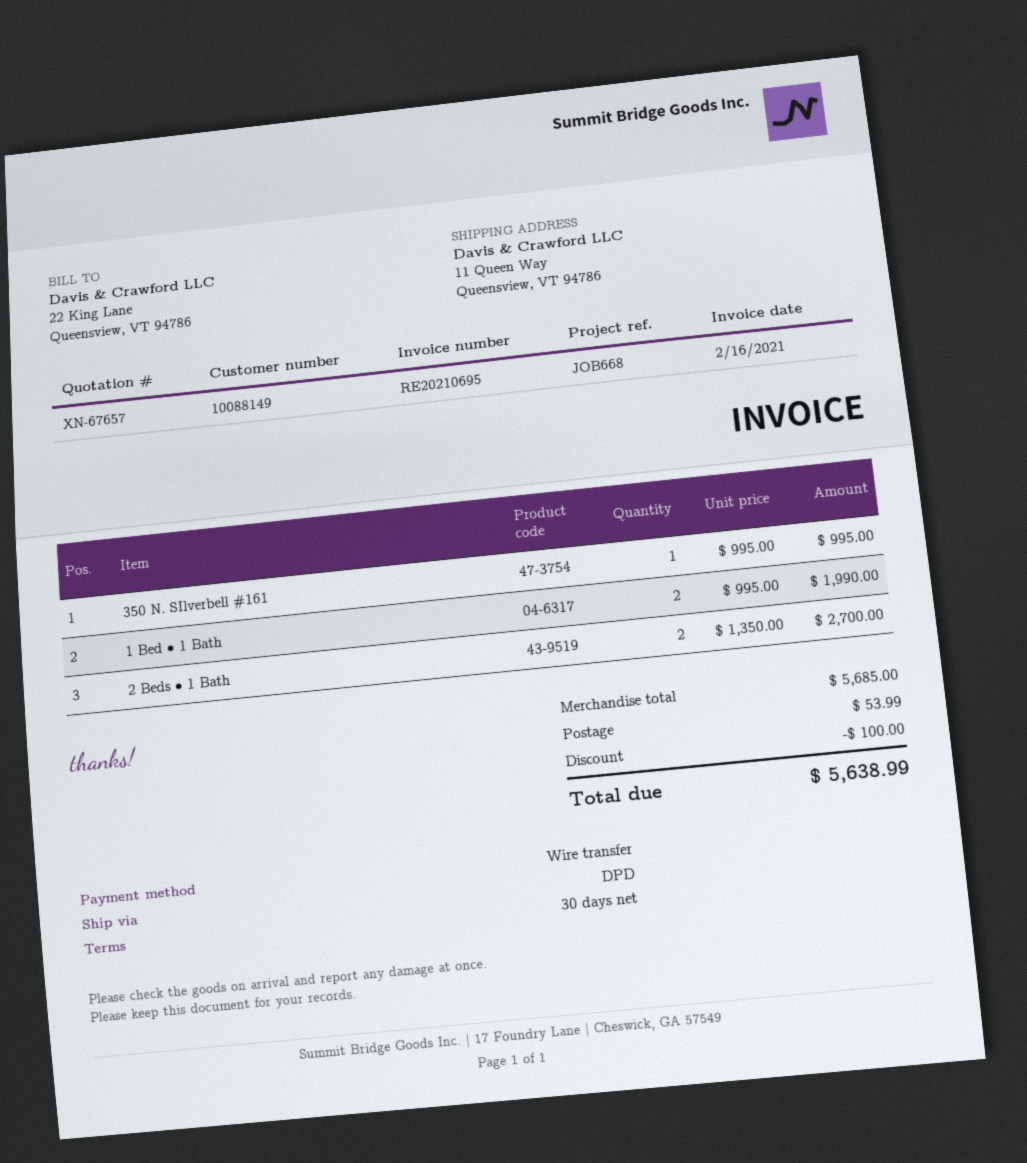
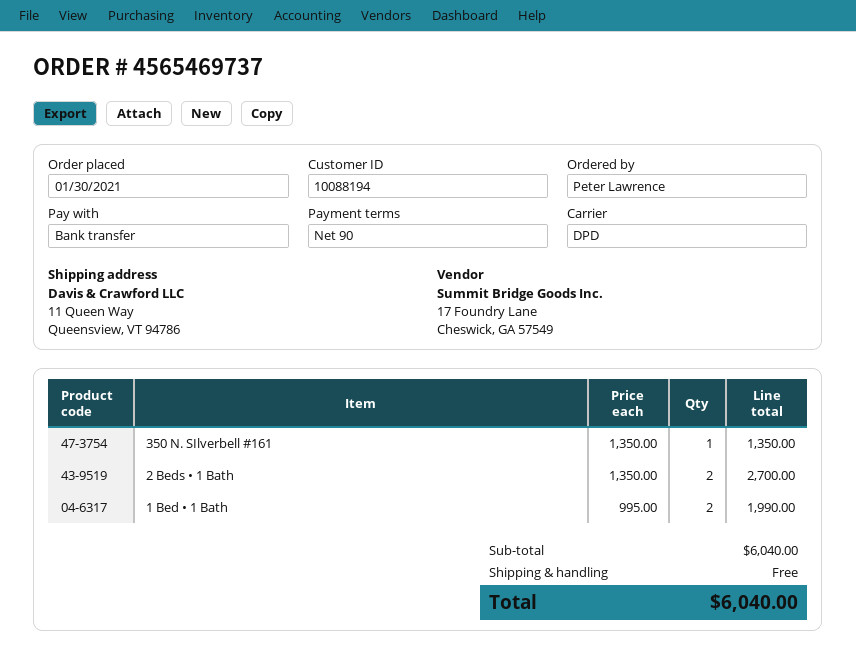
payment terms: 30 days -> 90 days
customer number: 10088149 -> 10088194
350 N. SIlverbell #161: 1 x 995.00 = 995.00 -> 1 x 1350.00 = 1350.00
subtotal: 5685.00 -> 6040.00
discount: 100.00 -> none
shipping: 53.99 -> 0.00
total: 5638.99 -> 6040.00

